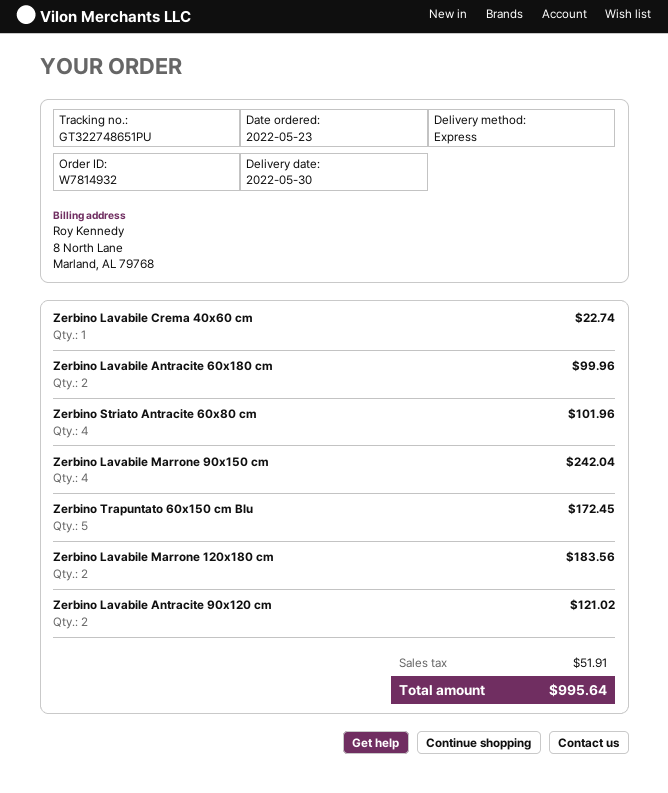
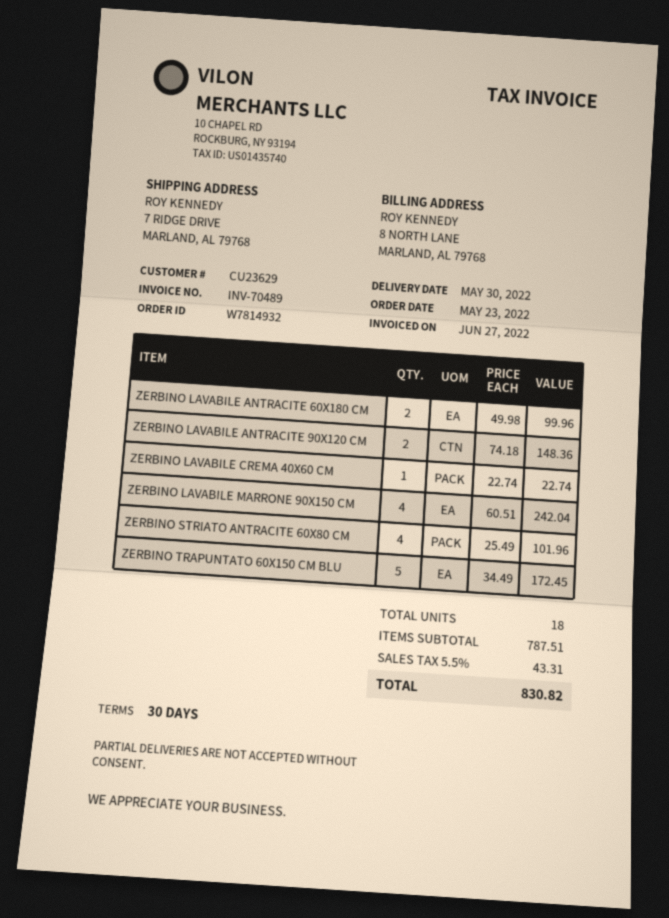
Zerbino Lavabile Marrone 120x180 cm: 2 for 183.56 -> none
Zerbino Lavabile Antracite 90x120 cm: 2 for 121.02 -> 2 for 148.36
tax: 51.91 -> 43.31
total: 995.64 -> 830.82

